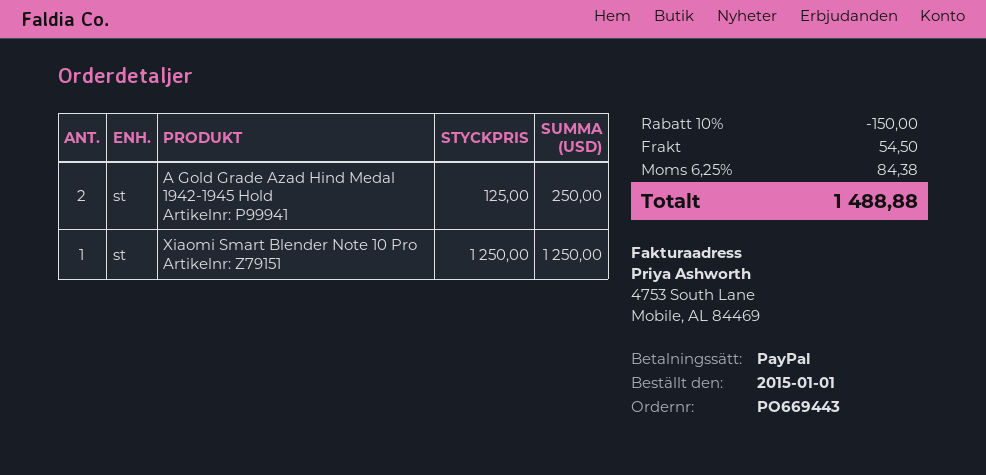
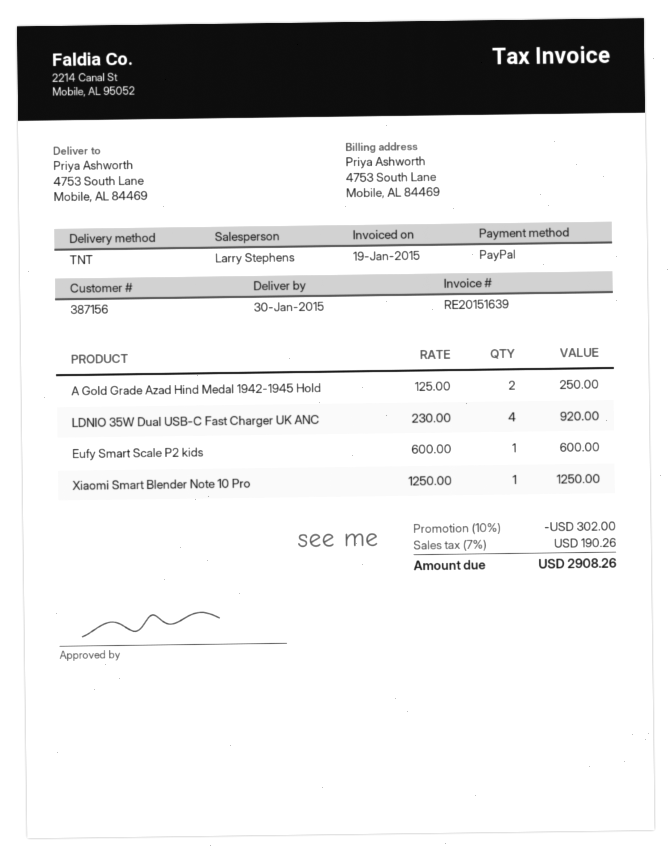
LDNIO 35W Dual USB-C Fast Charger UK ANC: none -> 4 x 230.00 = 920.00
Eufy Smart Scale P2 kids: none -> 1 x 600.00 = 600.00
discount: 10% = 150.00 -> 10% = 302.00
shipping: 54.50 -> none
tax: 6.25% = 84.38 -> 7% = 190.26
total: 1488.88 -> 2908.26

